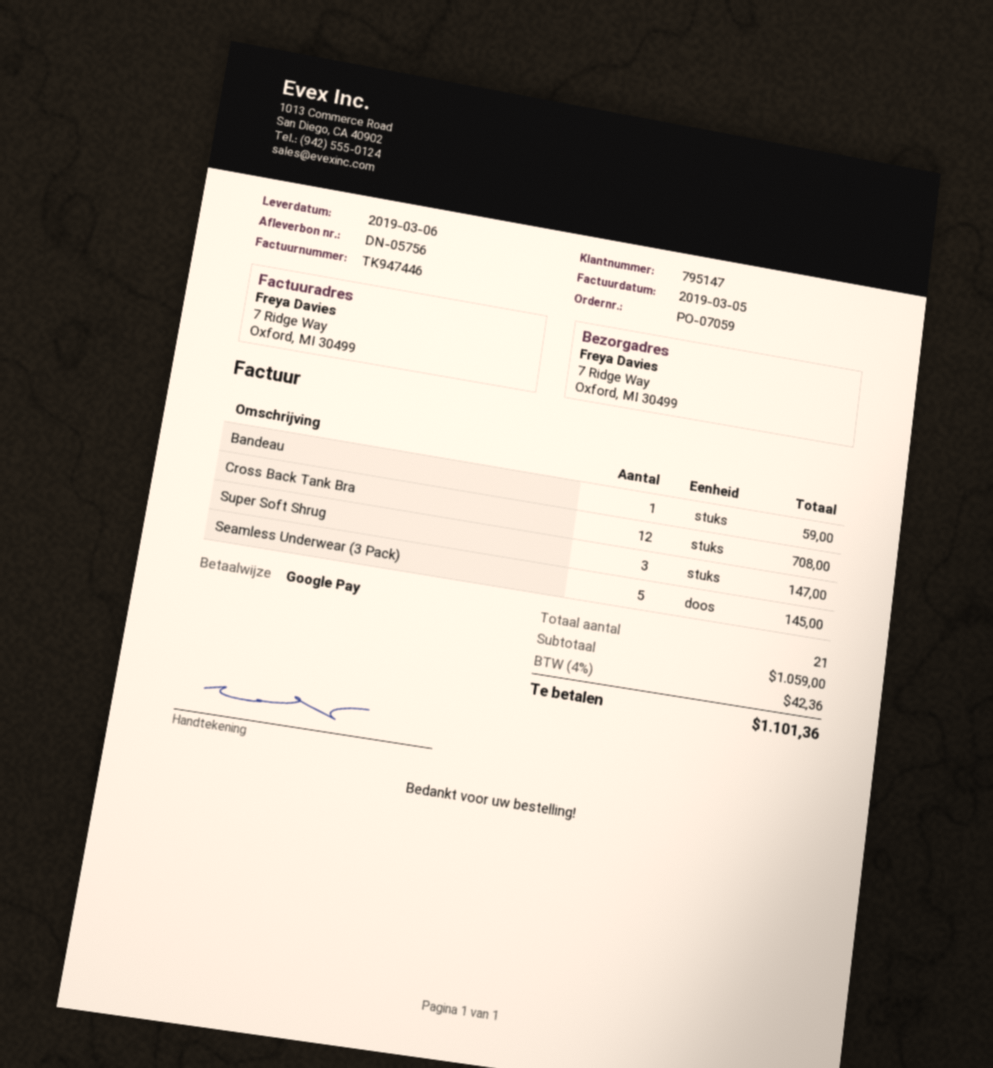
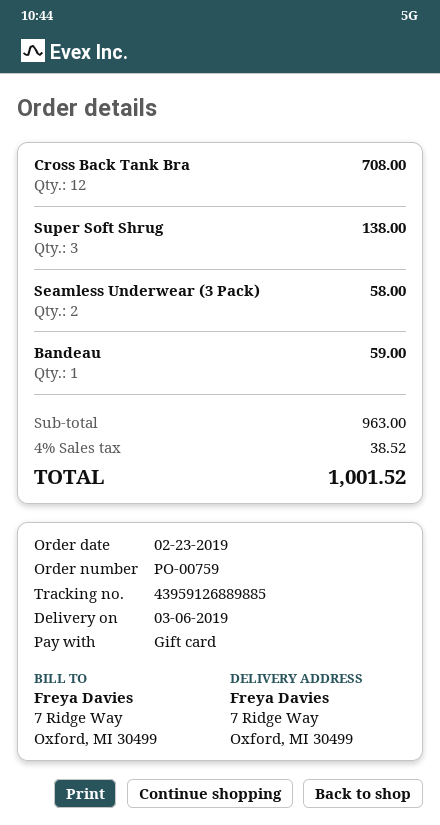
order number: PO-07059 -> PO-00759
payment method: Google Pay -> gift card
Super Soft Shrug: 3 for 147.00 -> 3 for 138.00
Seamless Underwear (3 Pack): 5 for 145.00 -> 2 for 58.00
subtotal: 1059.00 -> 963.00
tax: 4% = 42.36 -> 4% = 38.52
total: 1101.36 -> 1001.52

